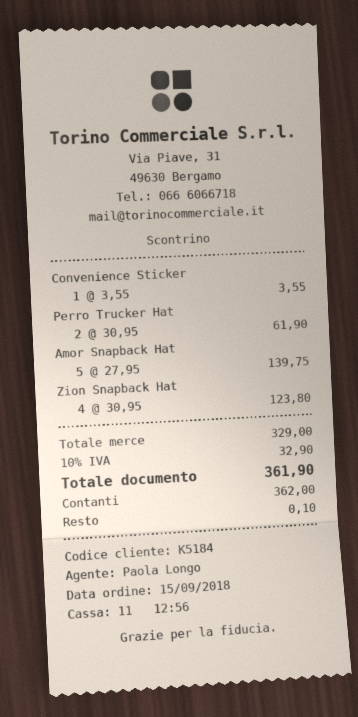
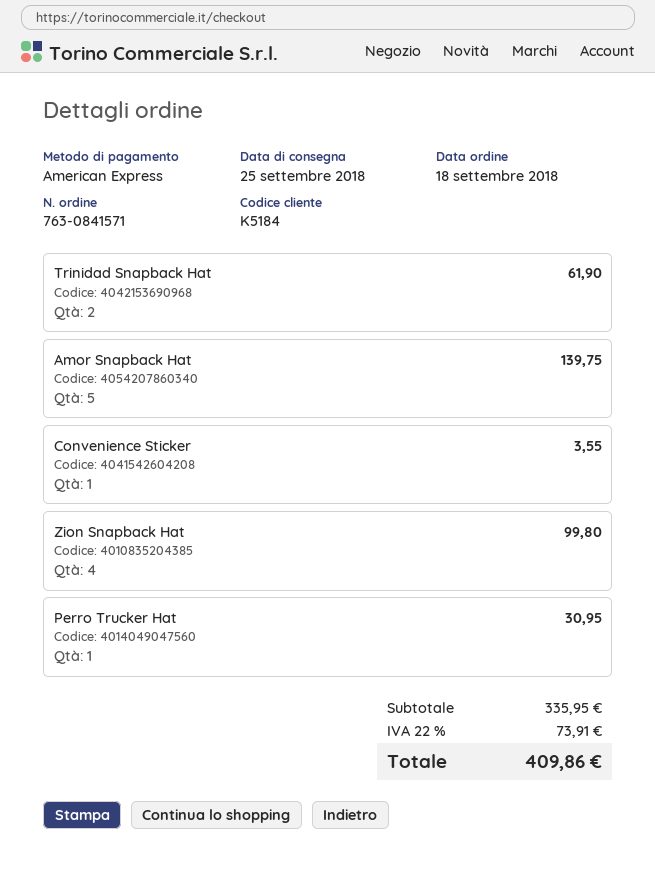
order date: 2018-09-15 -> 2018-09-18
payment method: cash -> American Express
Perro Trucker Hat: 2 for 61.90 -> 1 for 30.95
Zion Snapback Hat: 4 for 123.80 -> 4 for 99.80
Trinidad Snapback Hat: none -> 2 for 61.90
subtotal: 329.00 -> 335.95
tax: 10% = 32.90 -> 22% = 73.91
total: 361.90 -> 409.86

